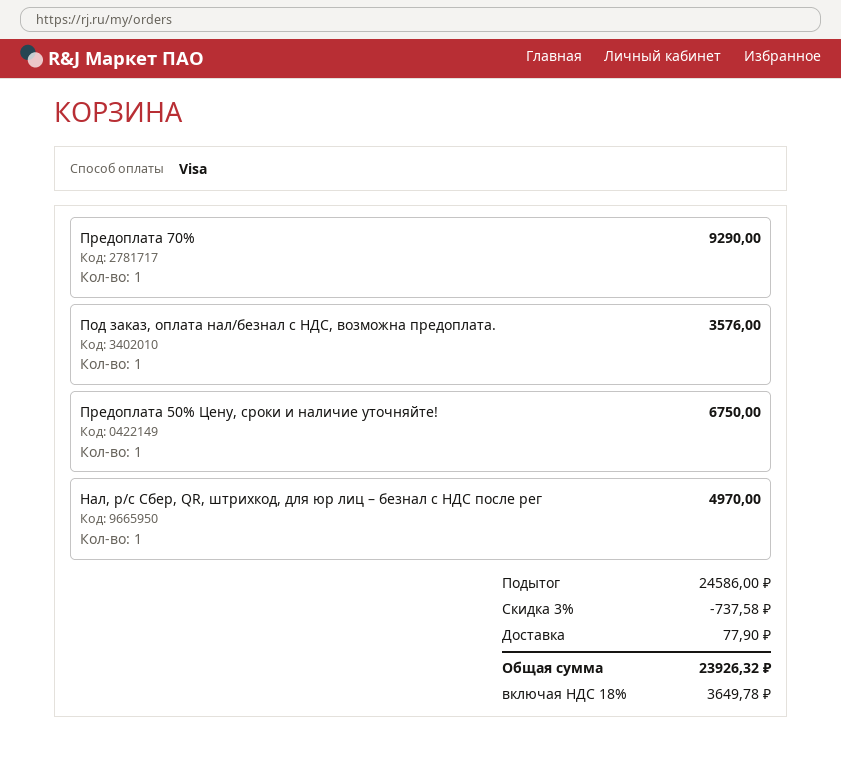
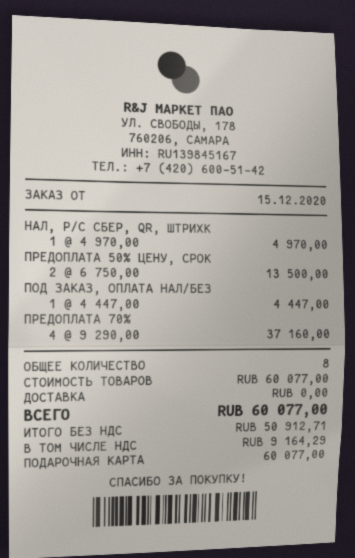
payment method: Visa -> gift card
Предоплата 70%: 1 for 9290.00 -> 4 for 37160.00
Под заказ, оплата нал/безнал с НДС, возможна предоплата.: 1 for 3576.00 -> 1 for 4447.00
Предоплата 50% Цену, сроки и наличие уточняйте!: 1 for 6750.00 -> 2 for 13500.00
subtotal: 24586.00 -> 60077.00
discount: 3% = 737.58 -> none
shipping: 77.90 -> 0.00
tax: 3649.78 -> 9164.29
total: 23926.32 -> 60077.00

